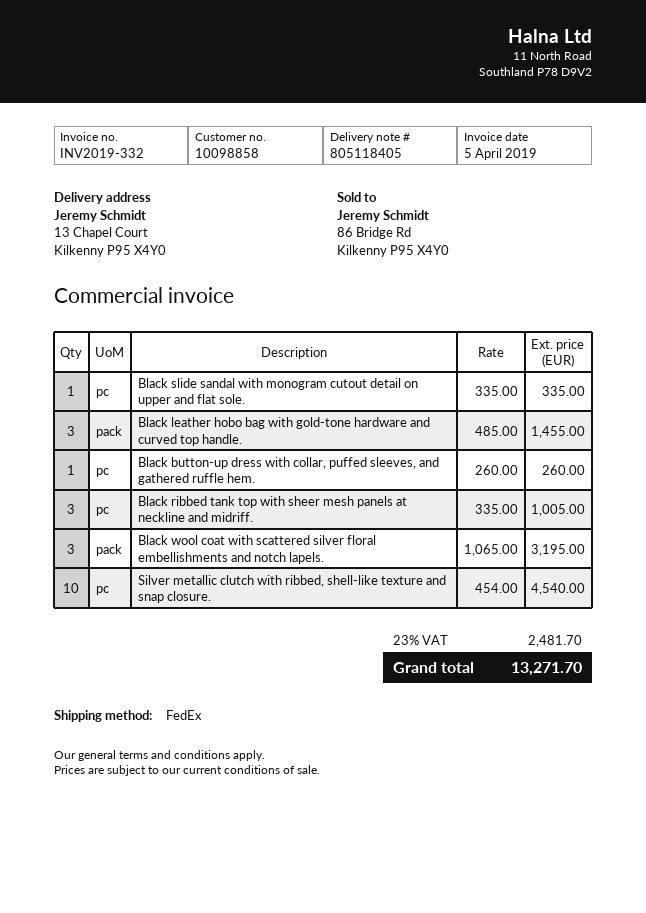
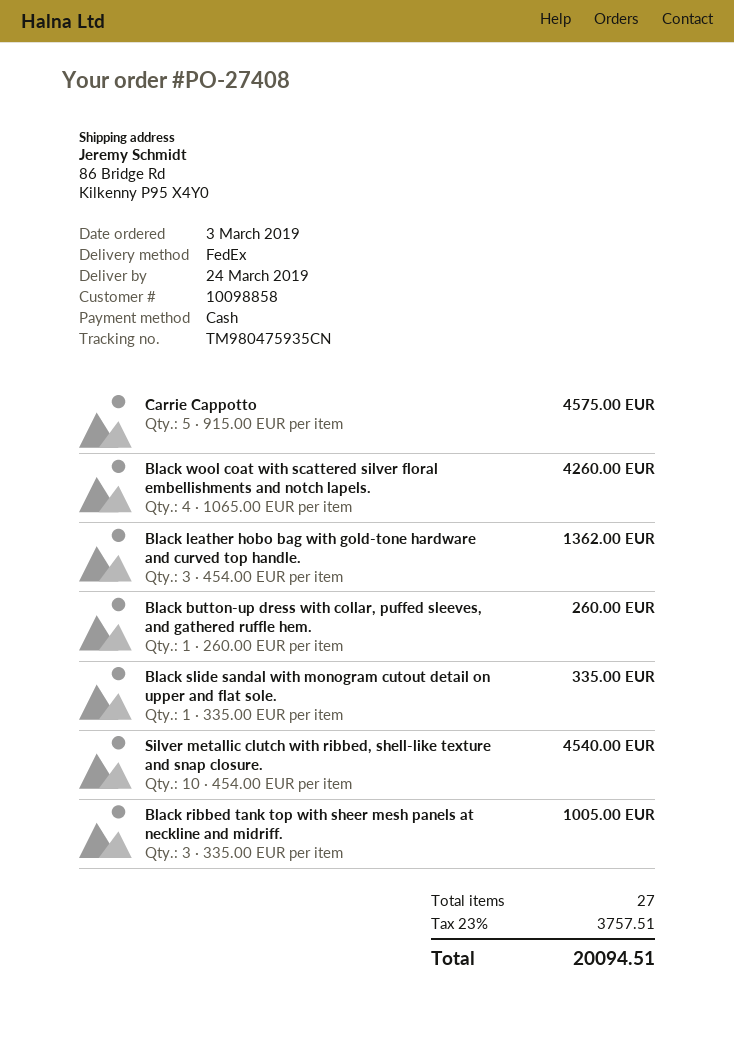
ship to: 13 Chapel Court, Kilkenny P95 X4Y0 -> 86 Bridge Rd, Kilkenny P95 X4Y0
Black leather hobo bag with gold-tone hardware and curved top handle.: 3 x 485.00 = 1455.00 -> 3 x 454.00 = 1362.00
Black wool coat with scattered silver floral embellishments and notch lapels.: 3 x 1065.00 = 3195.00 -> 4 x 1065.00 = 4260.00
Carrie Cappotto: none -> 5 x 915.00 = 4575.00
tax: 23% = 2481.70 -> 23% = 3757.51
total: 13271.70 -> 20094.51

